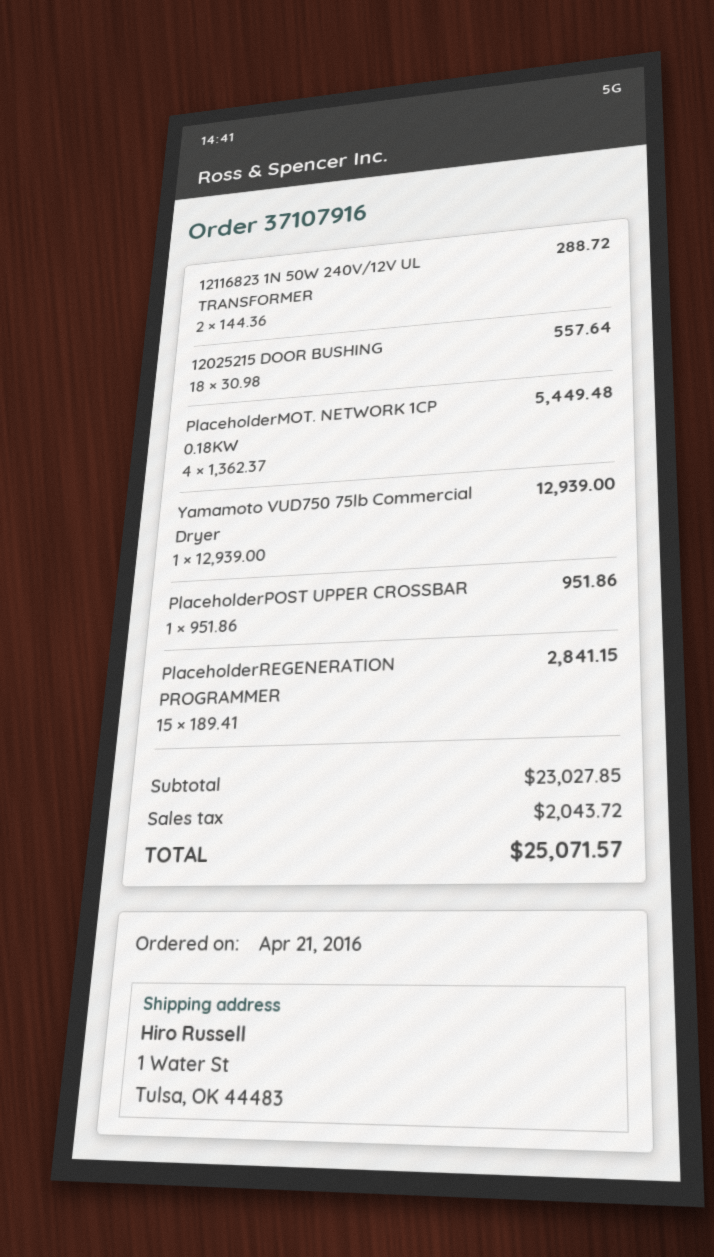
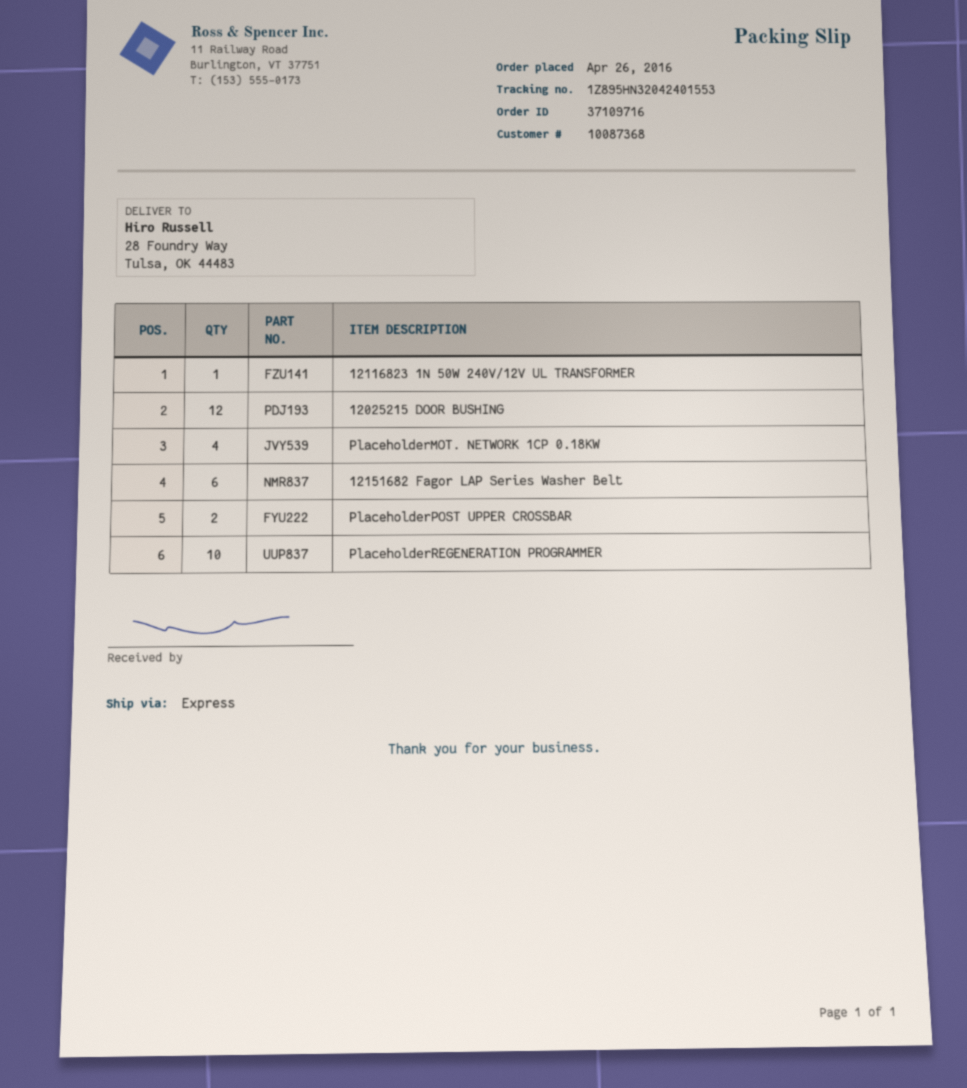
order number: 37107916 -> 37109716
order date: 2016-04-21 -> 2016-04-26
ship to: 1 Water St, Tulsa, OK 44483 -> 28 Foundry Way, Tulsa, OK 44483
12116823 1N 50W 240V/12V UL TRANSFORMER: 2 -> 1
12025215 DOOR BUSHING: 18 -> 12
Yamamoto VUD750 75lb Commercial Dryer: 1 -> none
PlaceholderPOST UPPER CROSSBAR: 1 -> 2
PlaceholderREGENERATION PROGRAMMER: 15 -> 10
12151682 Fagor LAP Series Washer Belt: none -> 6

